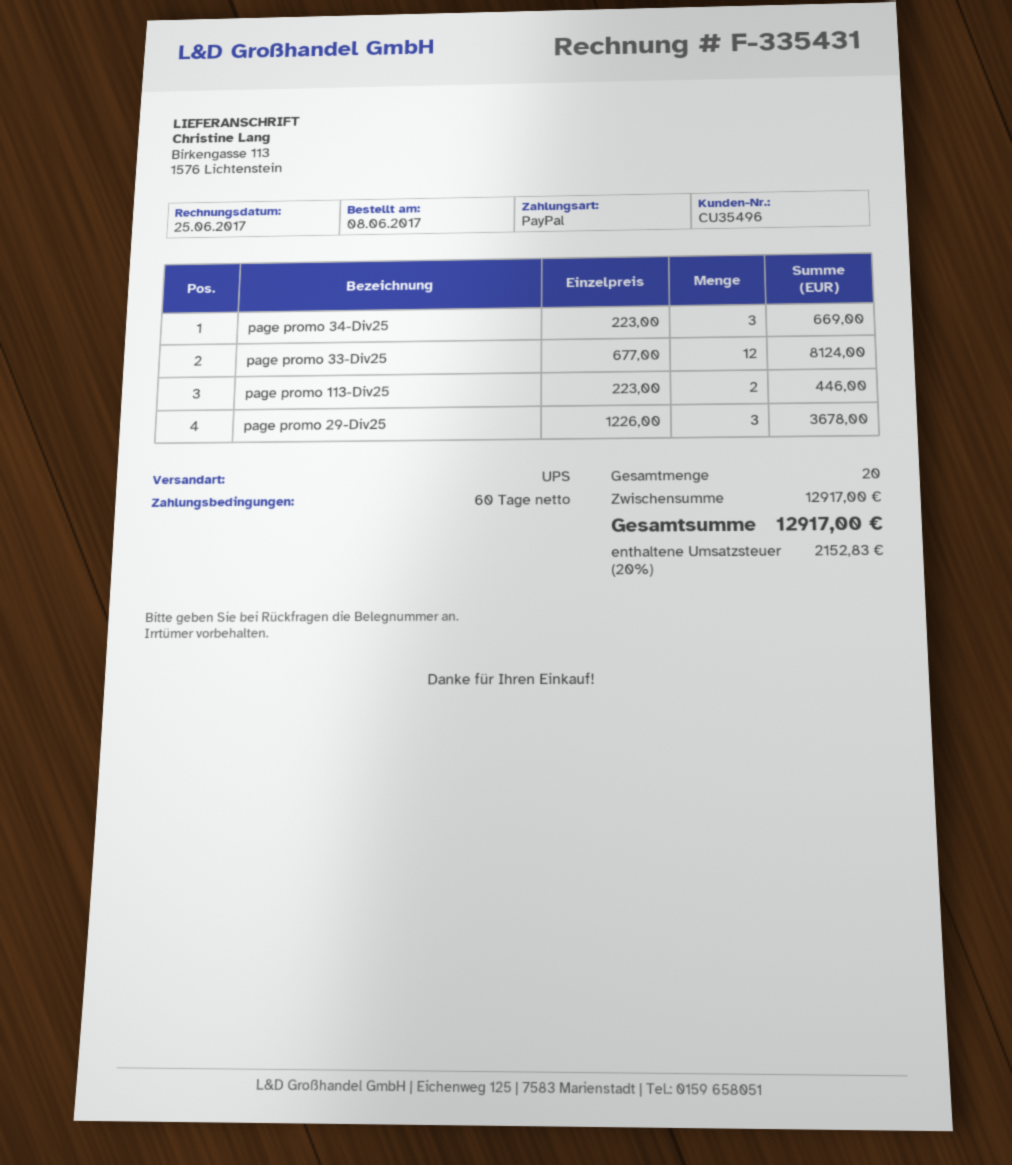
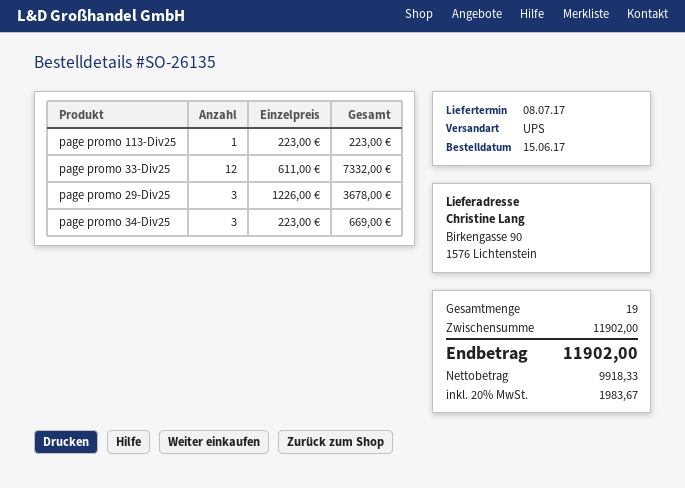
order date: 2017-06-08 -> 2017-06-15
ship to: Birkengasse 113, 1576 Lichtenstein -> Birkengasse 90, 1576 Lichtenstein
page promo 33-Div25: 12 x 677.00 = 8124.00 -> 12 x 611.00 = 7332.00
page promo 113-Div25: 2 x 223.00 = 446.00 -> 1 x 223.00 = 223.00
total quantity: 20 -> 19
subtotal: 12917.00 -> 11902.00
tax: 20% = 2152.83 -> 20% = 1983.67
total: 12917.00 -> 11902.00

